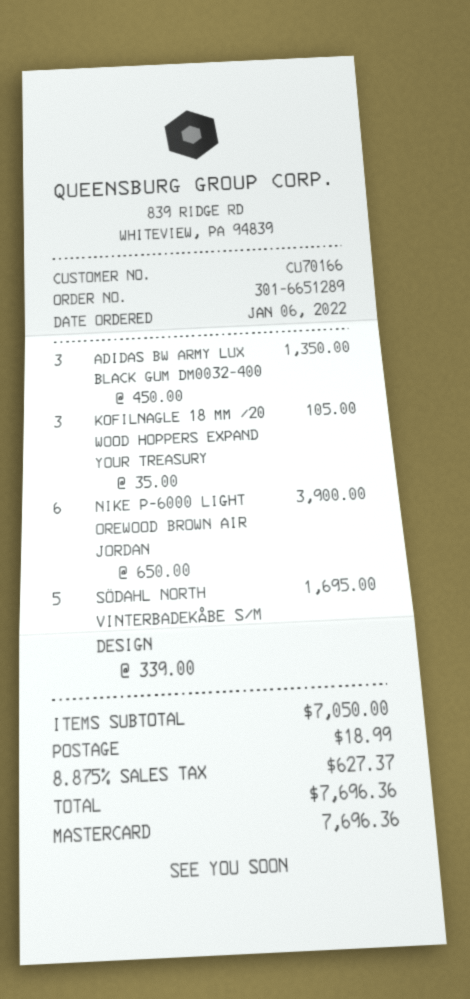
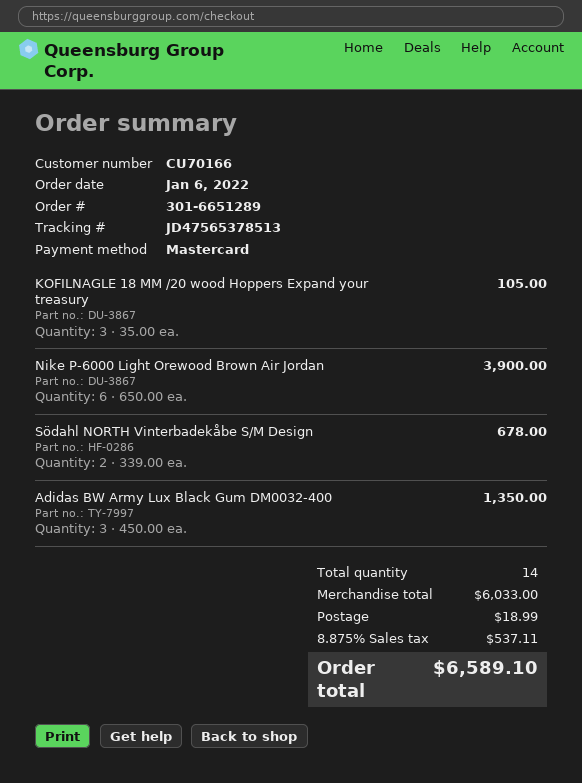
SÖDAHL NORTH VINTERBADEKÅBE S/M DESIGN: 5 x 339.00 = 1695.00 -> 2 x 339.00 = 678.00
subtotal: 7050.00 -> 6033.00
tax: 8.875% = 627.37 -> 8.875% = 537.11
total: 7696.36 -> 6589.10

